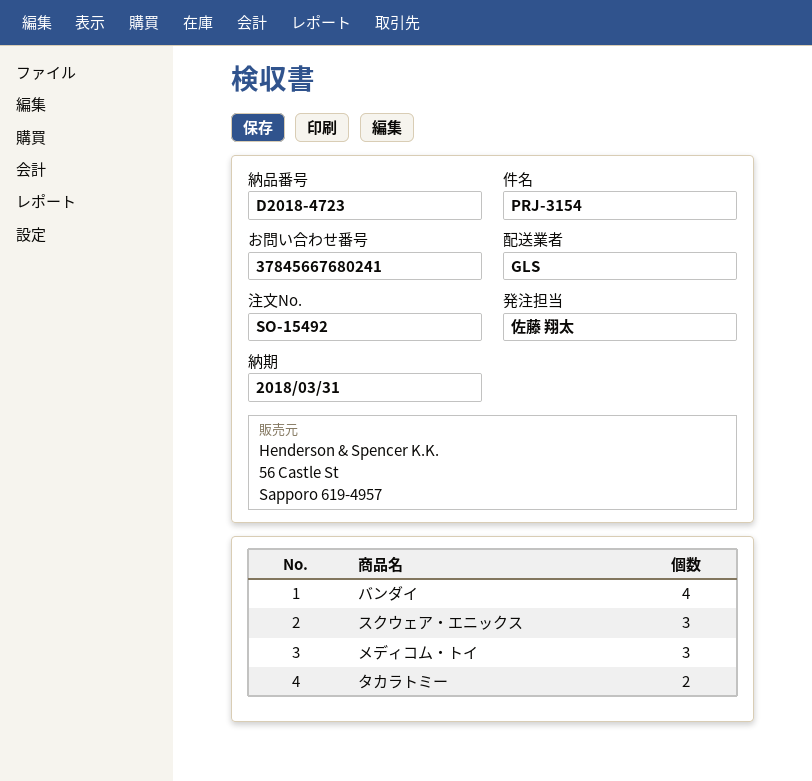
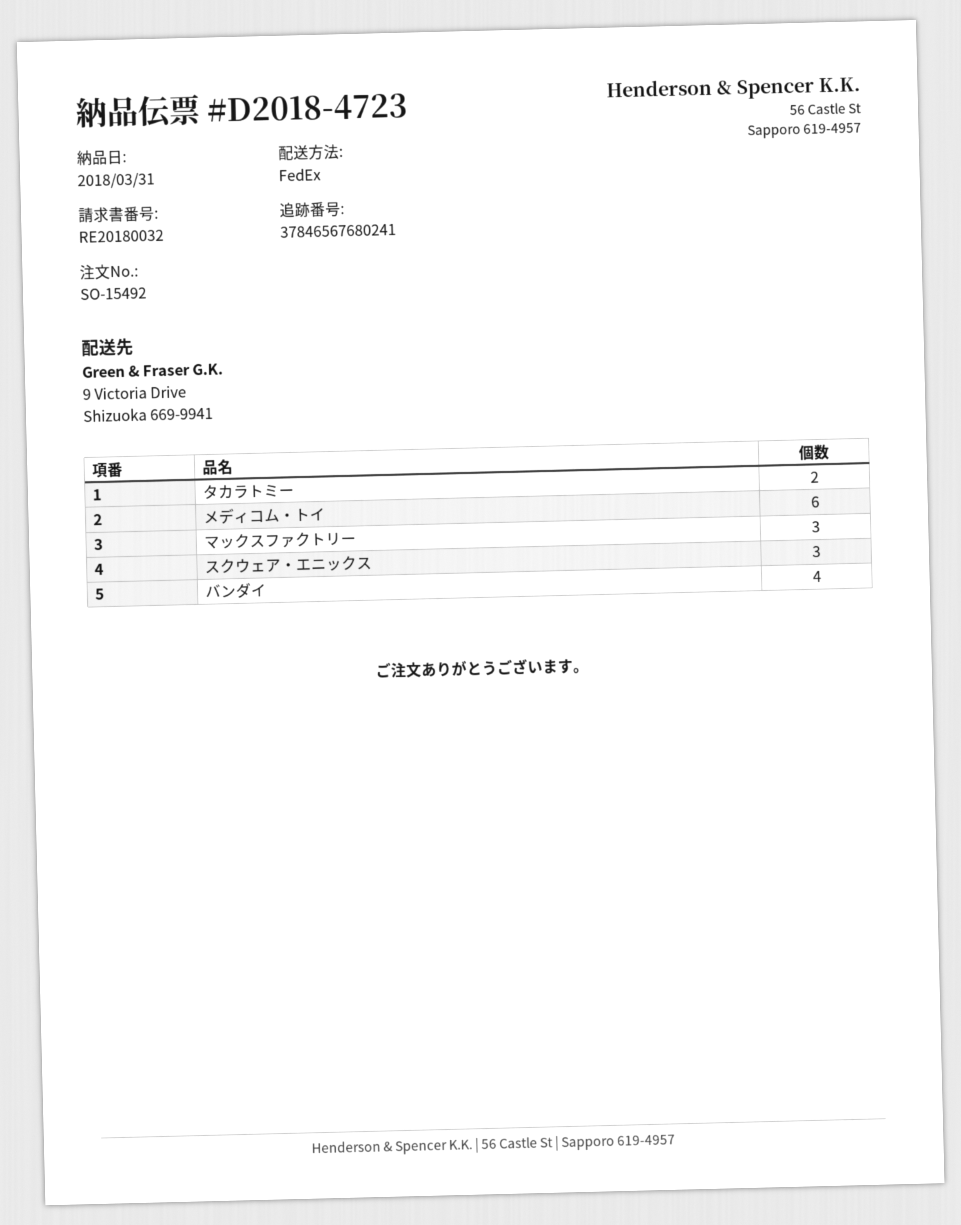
shipping method: GLS -> FedEx
tracking number: 37845667680241 -> 37846567680241
メディコム・トイ: 3 -> 6
マックスファクトリー: none -> 3

